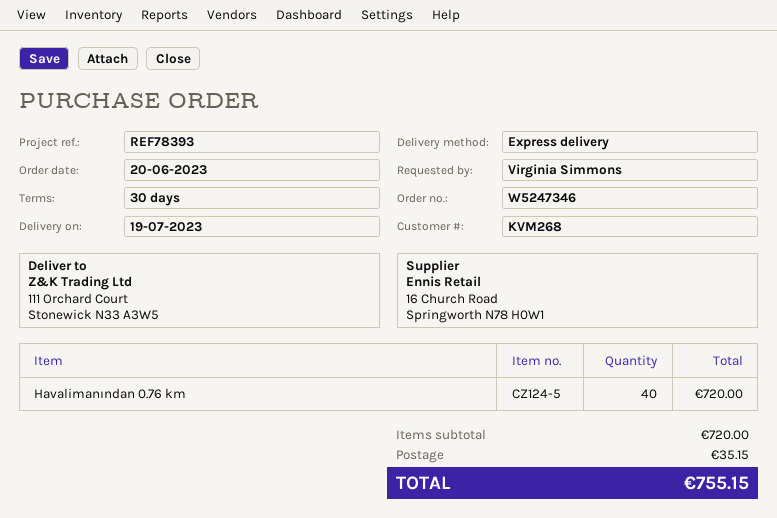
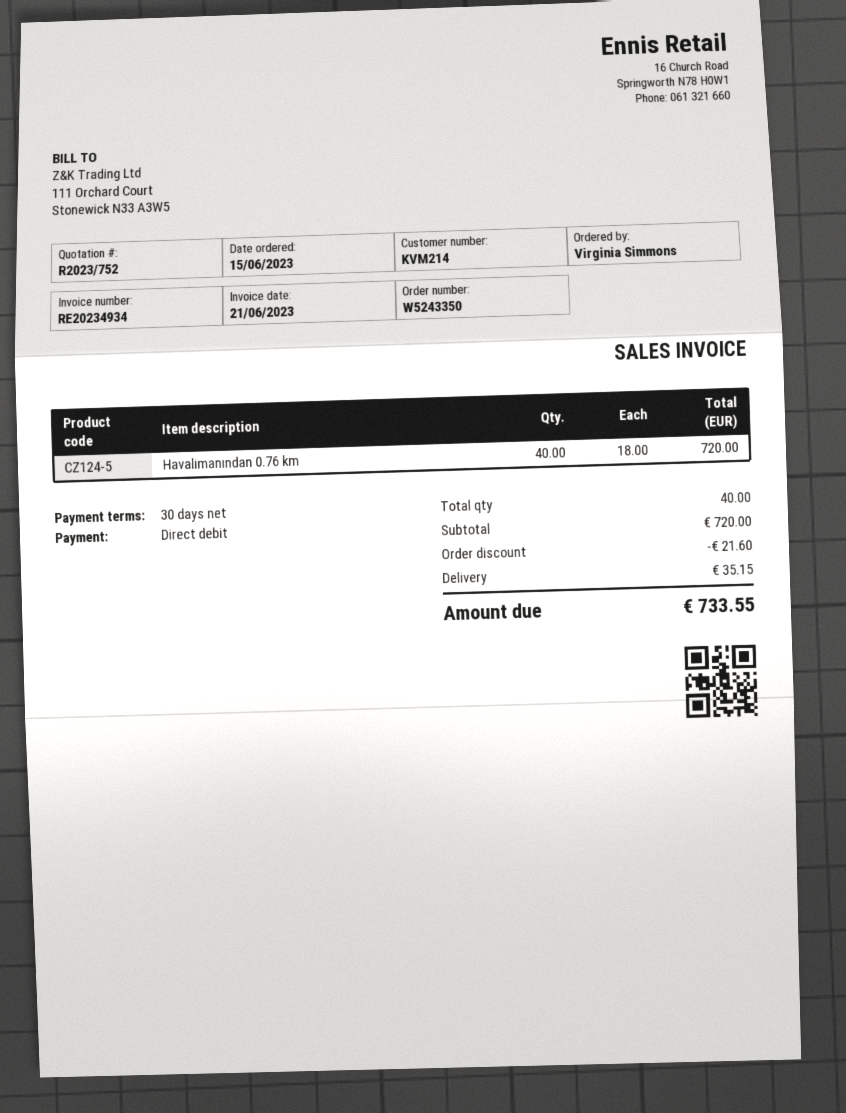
order number: W5247346 -> W5243350
order date: 2023-06-20 -> 2023-06-15
customer number: KVM268 -> KVM214
discount: none -> 21.60
total: 755.15 -> 733.55

